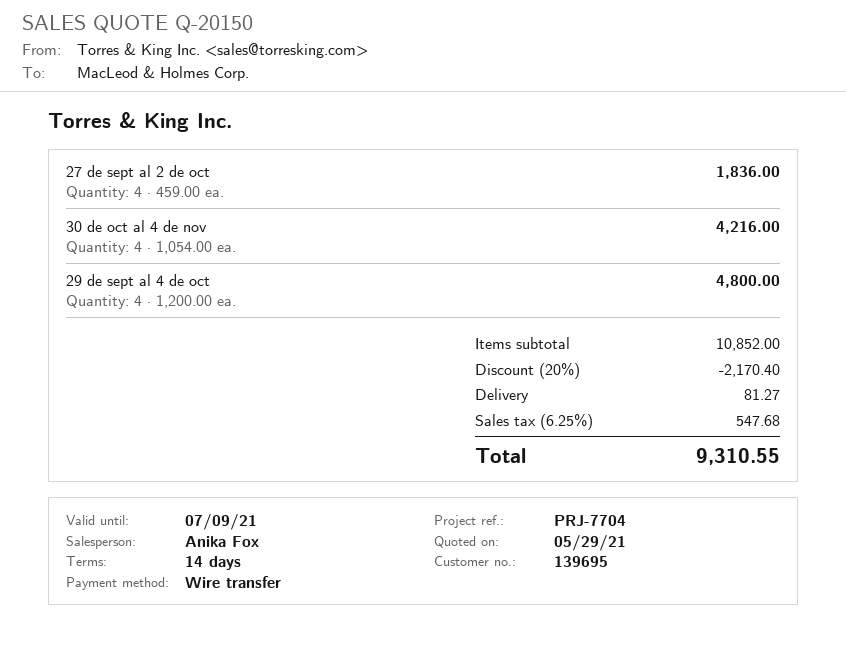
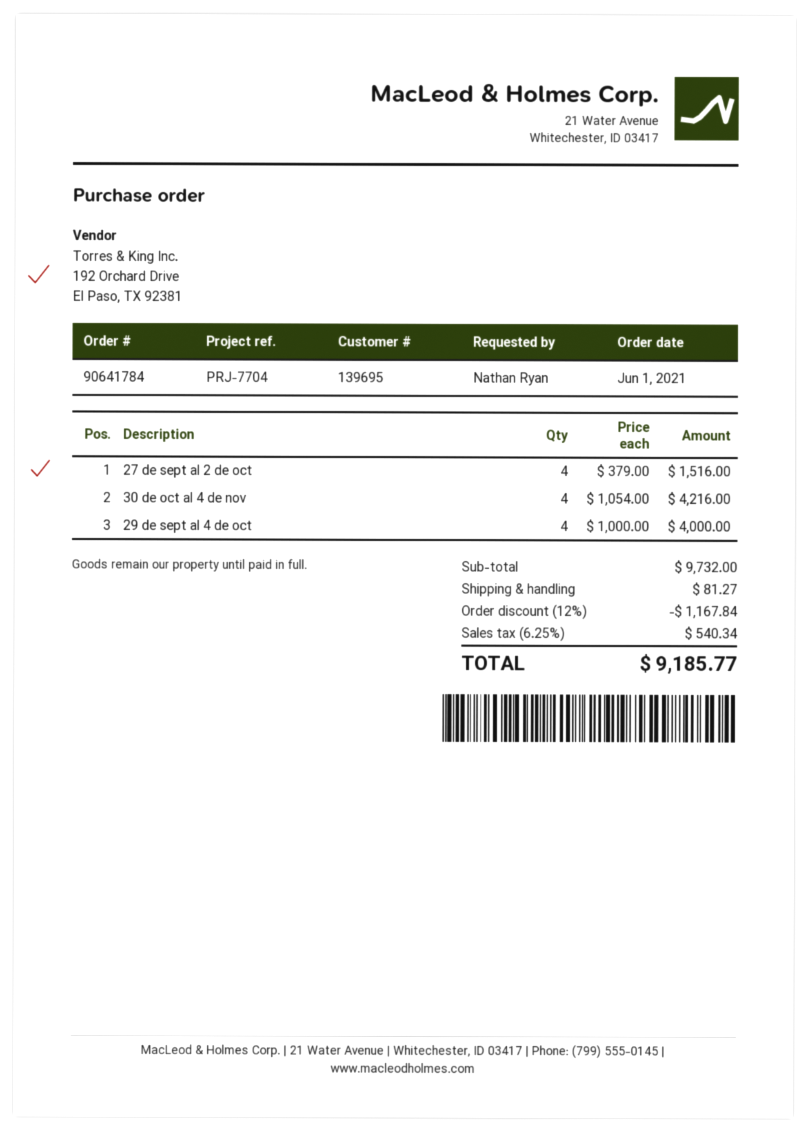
27 de sept al 2 de oct: 4 x 459.00 = 1836.00 -> 4 x 379.00 = 1516.00
29 de sept al 4 de oct: 4 x 1200.00 = 4800.00 -> 4 x 1000.00 = 4000.00
subtotal: 10852.00 -> 9732.00
discount: 20% = 2170.40 -> 12% = 1167.84
tax: 6.25% = 547.68 -> 6.25% = 540.34
total: 9310.55 -> 9185.77

